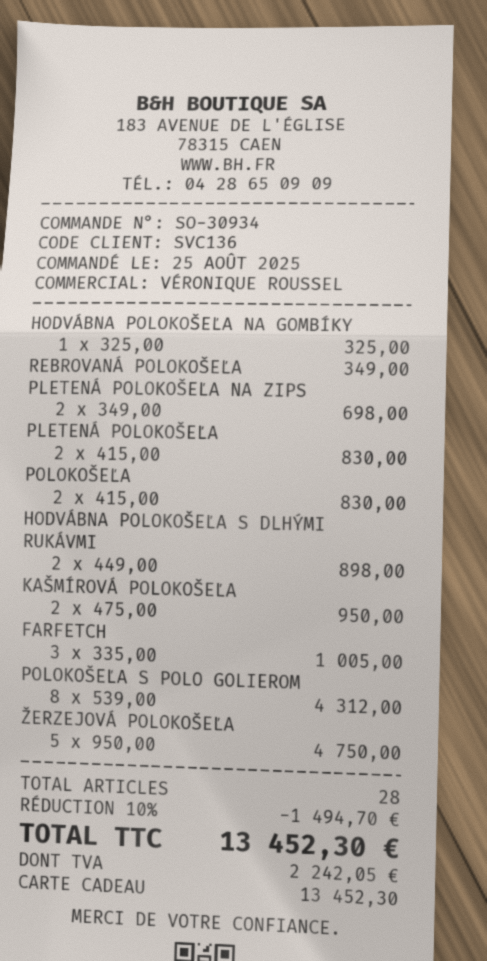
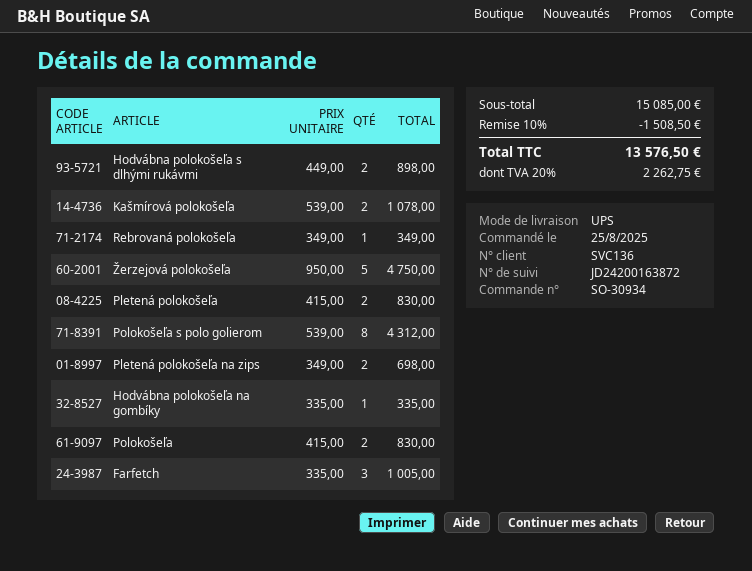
HODVÁBNA POLOKOŠEĽA NA GOMBÍKY: 1 x 325.00 = 325.00 -> 1 x 335.00 = 335.00
KAŠMÍROVÁ POLOKOŠEĽA: 2 x 475.00 = 950.00 -> 2 x 539.00 = 1078.00
discount: 10% = 1494.70 -> 10% = 1508.50
tax: 2242.05 -> 2262.75
total: 13452.30 -> 13576.50

